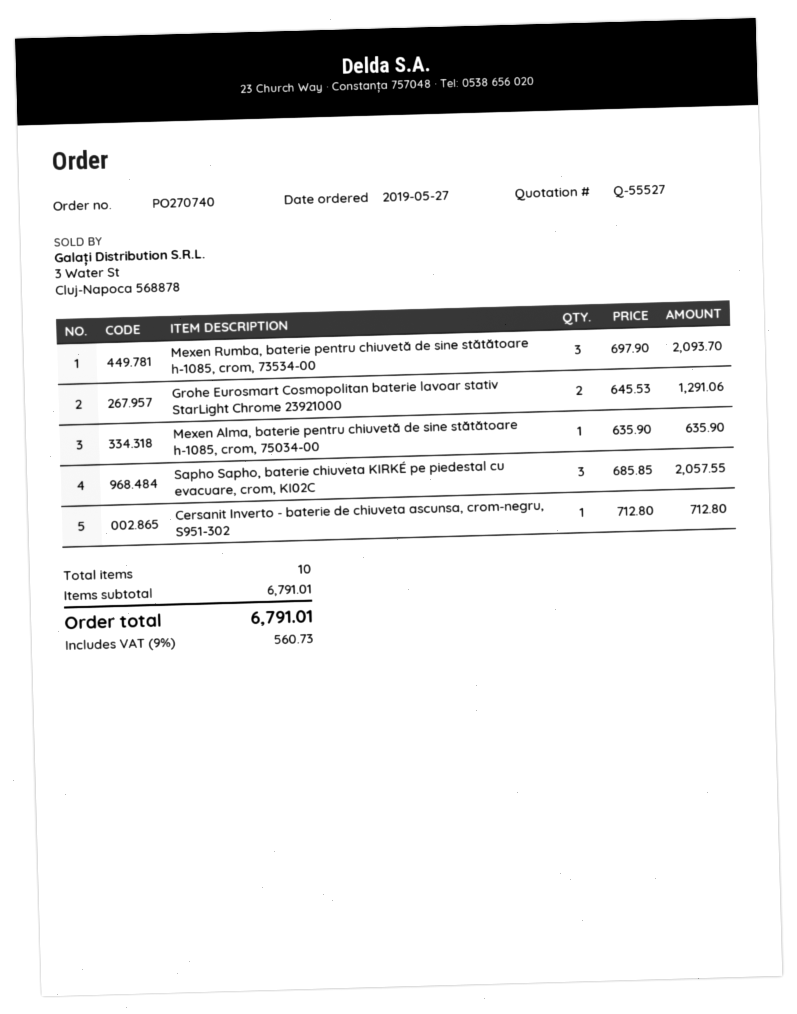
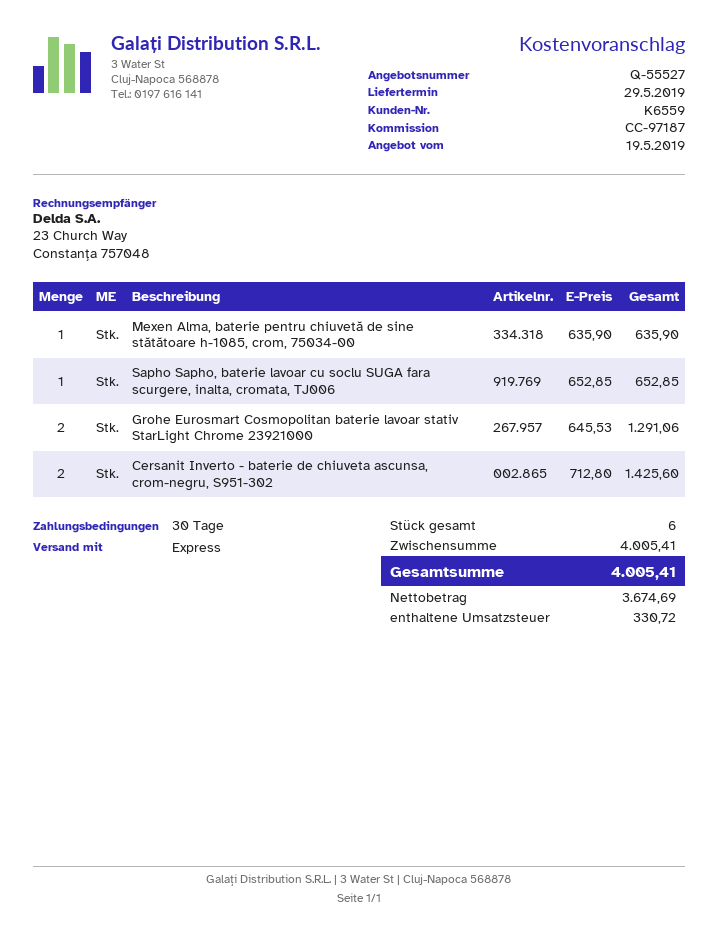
Mexen Rumba, baterie pentru chiuvetă de sine stătătoare h-1085, crom, 73534-00: 3 x 697.90 = 2093.70 -> none
Sapho Sapho, baterie chiuveta KIRKÉ pe piedestal cu evacuare, crom, KI02C: 3 x 685.85 = 2057.55 -> none
Cersanit Inverto - baterie de chiuveta ascunsa, crom-negru, S951-302: 1 x 712.80 = 712.80 -> 2 x 712.80 = 1425.60
Sapho Sapho, baterie lavoar cu soclu SUGA fara scurgere, inalta, cromata, TJ006: none -> 1 x 652.85 = 652.85
total quantity: 10 -> 6
subtotal: 6791.01 -> 4005.41
tax: 560.73 -> 330.72
total: 6791.01 -> 4005.41

